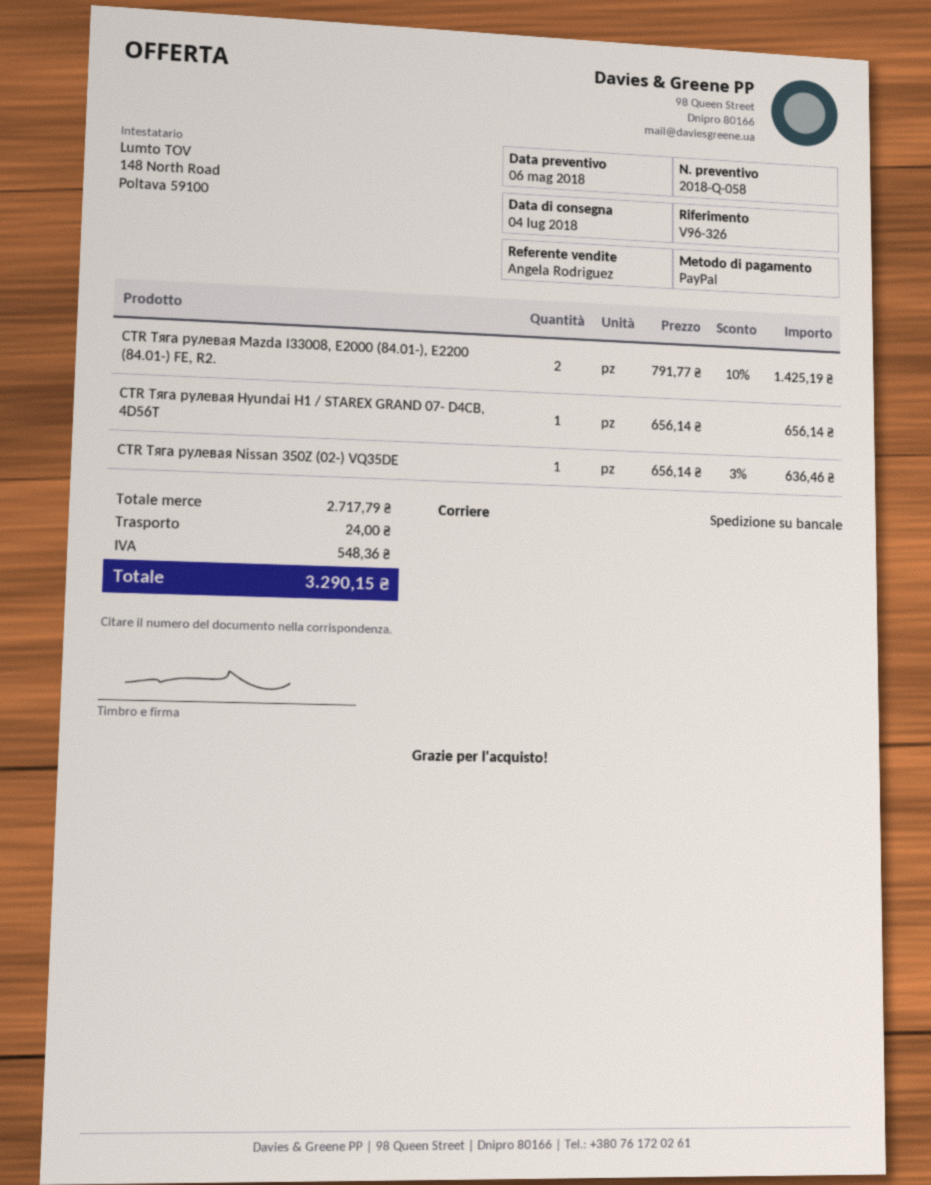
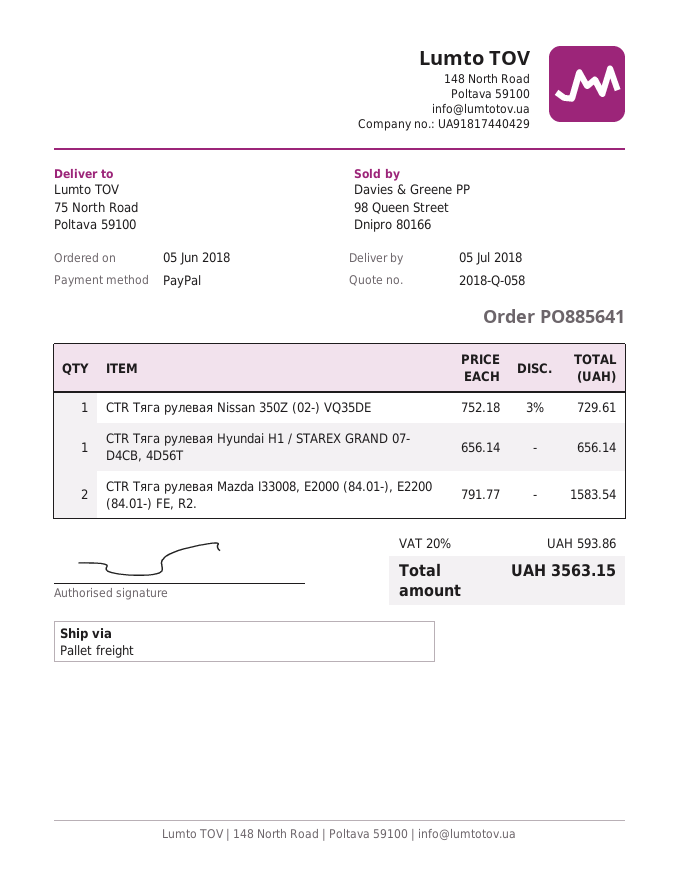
delivery date: 2018-07-04 -> 2018-07-05
CTR Тяга рулевая Mazda I33008, E2000 (84.01-), E2200 (84.01-) FE, R2.: 2 x 791.77 - 10% = 1425.19 -> 2 x 791.77 = 1583.54
CTR Тяга рулевая Nissan 350Z (02-) VQ35DE: 1 x 656.14 - 3% = 636.46 -> 1 x 752.18 - 3% = 729.61
shipping: 24.00 -> none
tax: 548.36 -> 593.86
total: 3290.15 -> 3563.15

